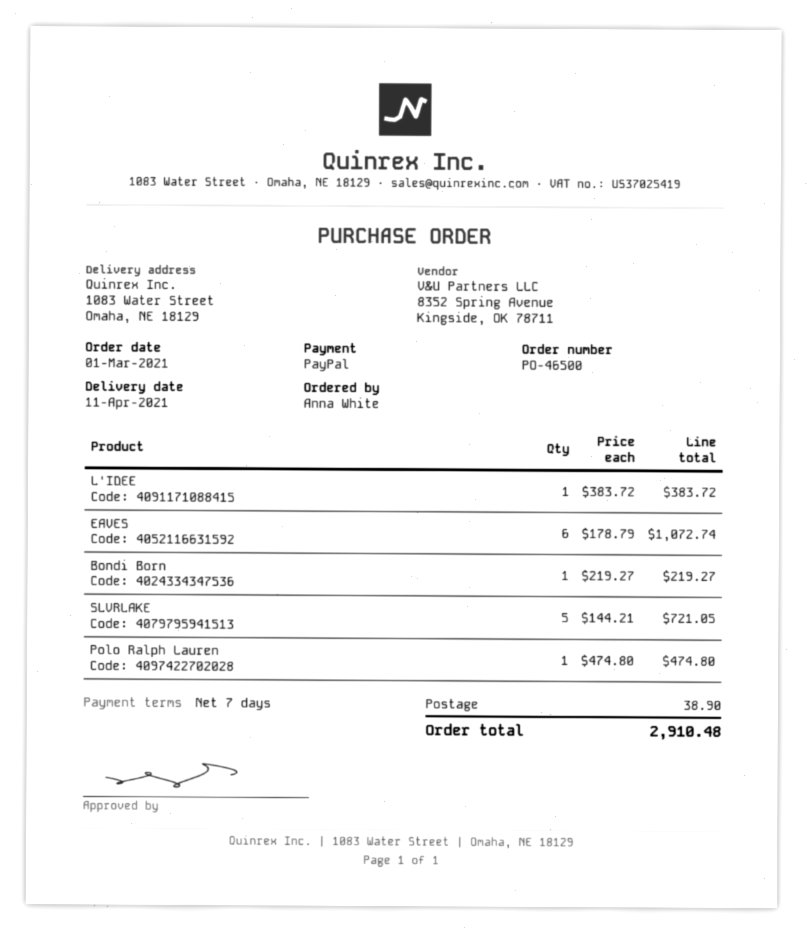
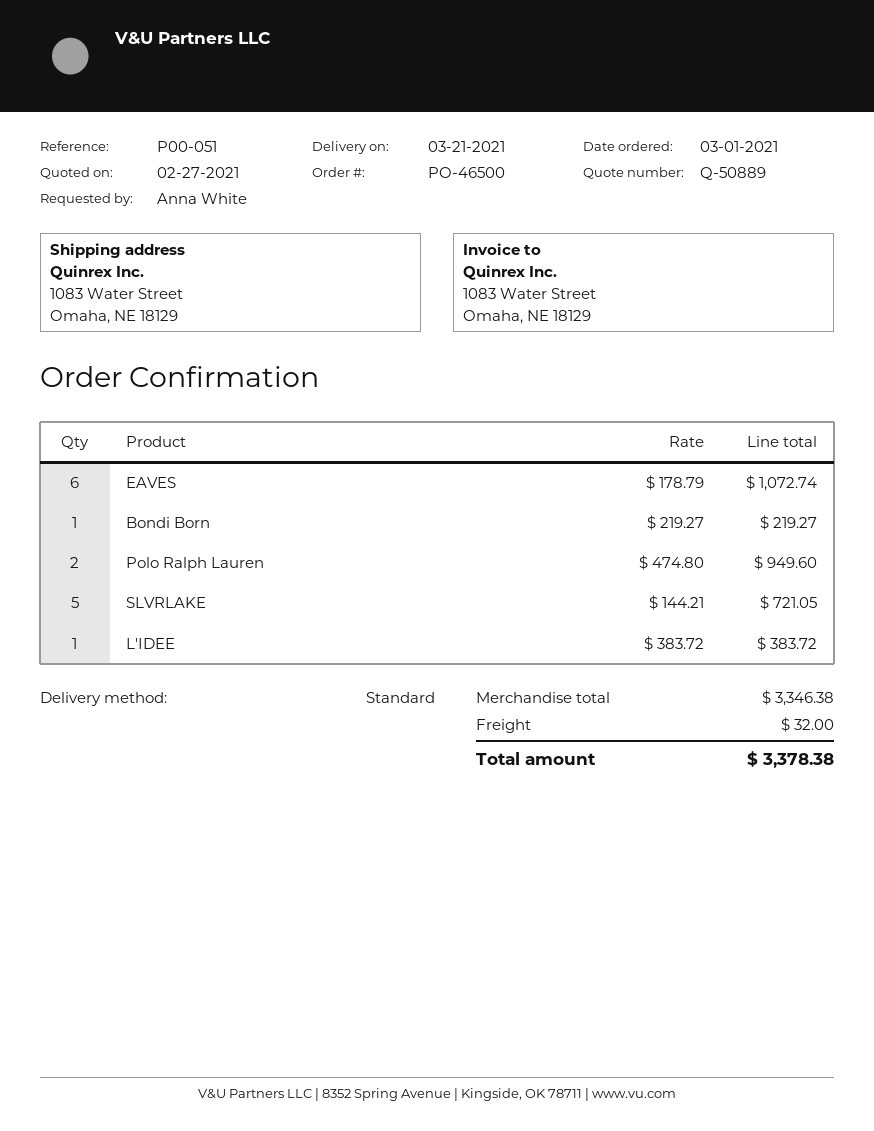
delivery date: 2021-04-11 -> 2021-03-21
Polo Ralph Lauren: 1 x 474.80 = 474.80 -> 2 x 474.80 = 949.60
shipping: 38.90 -> 32.00
total: 2910.48 -> 3378.38

